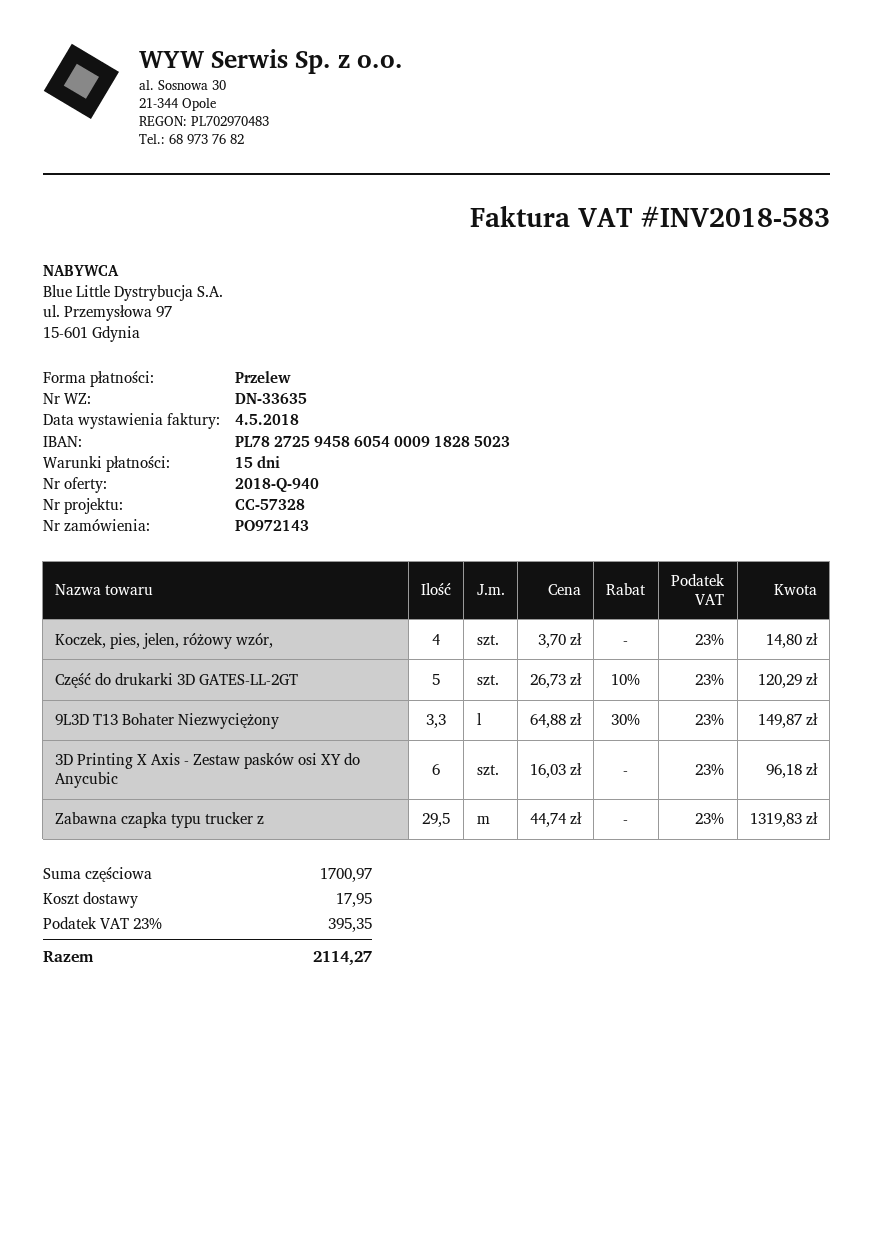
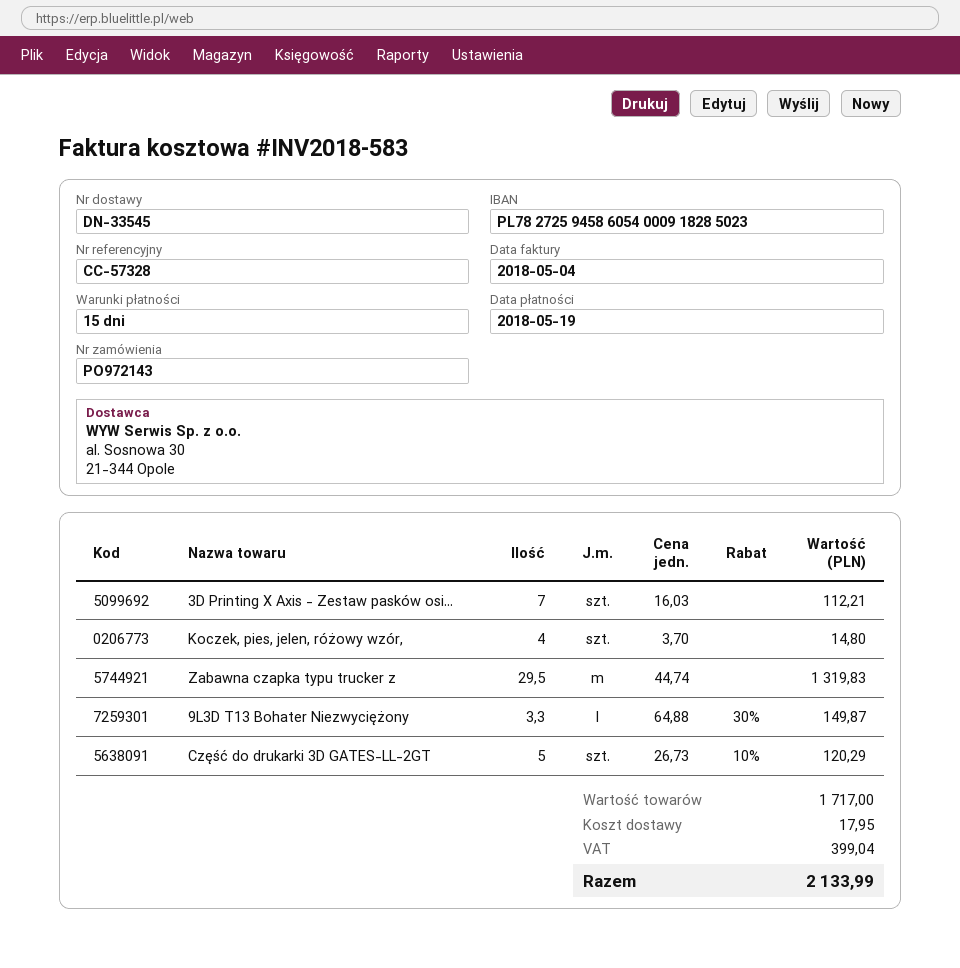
delivery note number: DN-33635 -> DN-33545
3D Printing X Axis - Zestaw pasków osi XY do Anycubic: 6 x 16.03 = 96.18 -> 7 x 16.03 = 112.21
subtotal: 1700.97 -> 1717.00
tax: 395.35 -> 399.04
total: 2114.27 -> 2133.99

